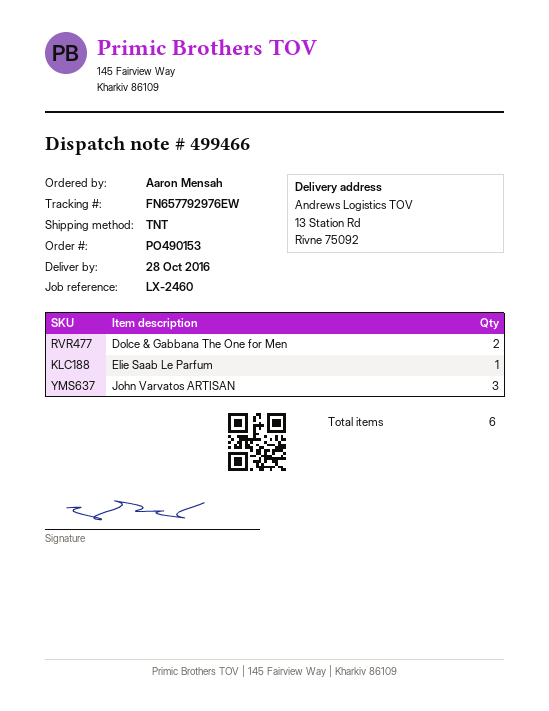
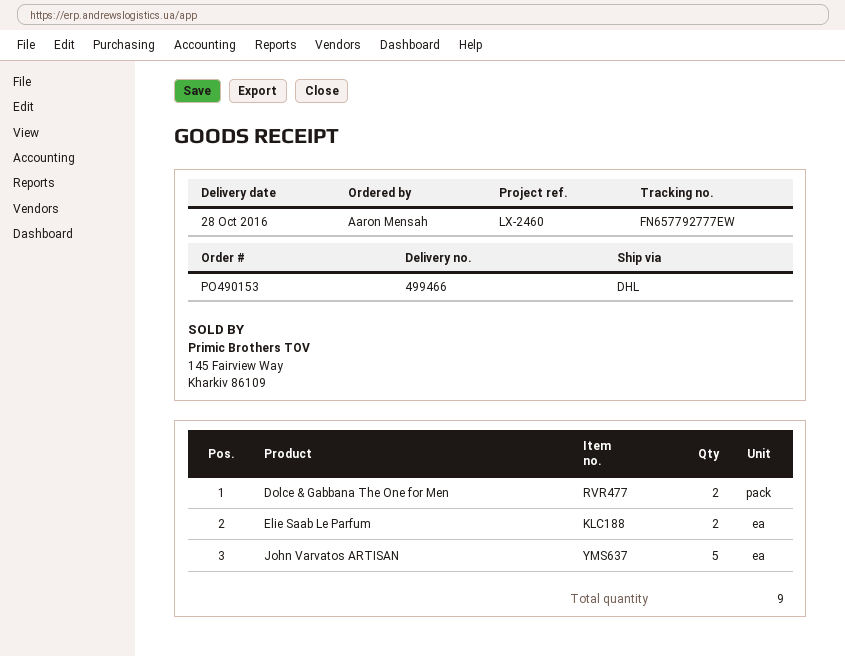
shipping method: TNT -> DHL
tracking number: FN657792976EW -> FN657792777EW
Elie Saab Le Parfum: 1 -> 2
John Varvatos ARTISAN: 3 -> 5
total quantity: 6 -> 9

